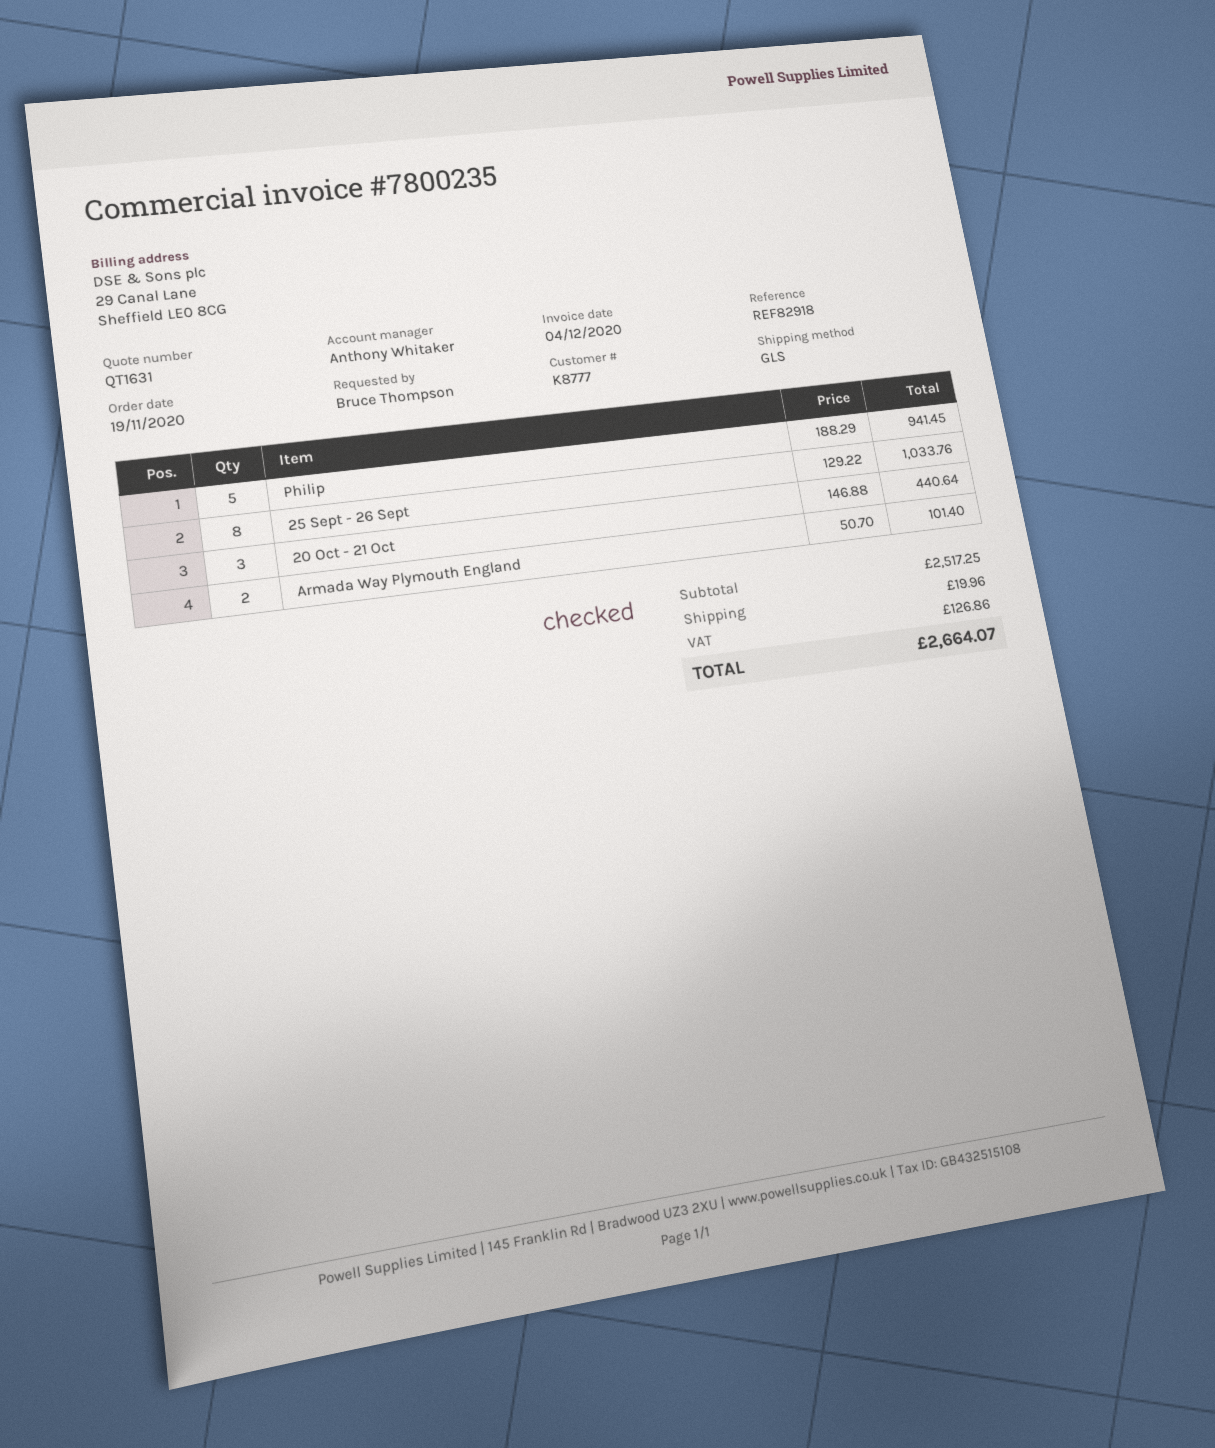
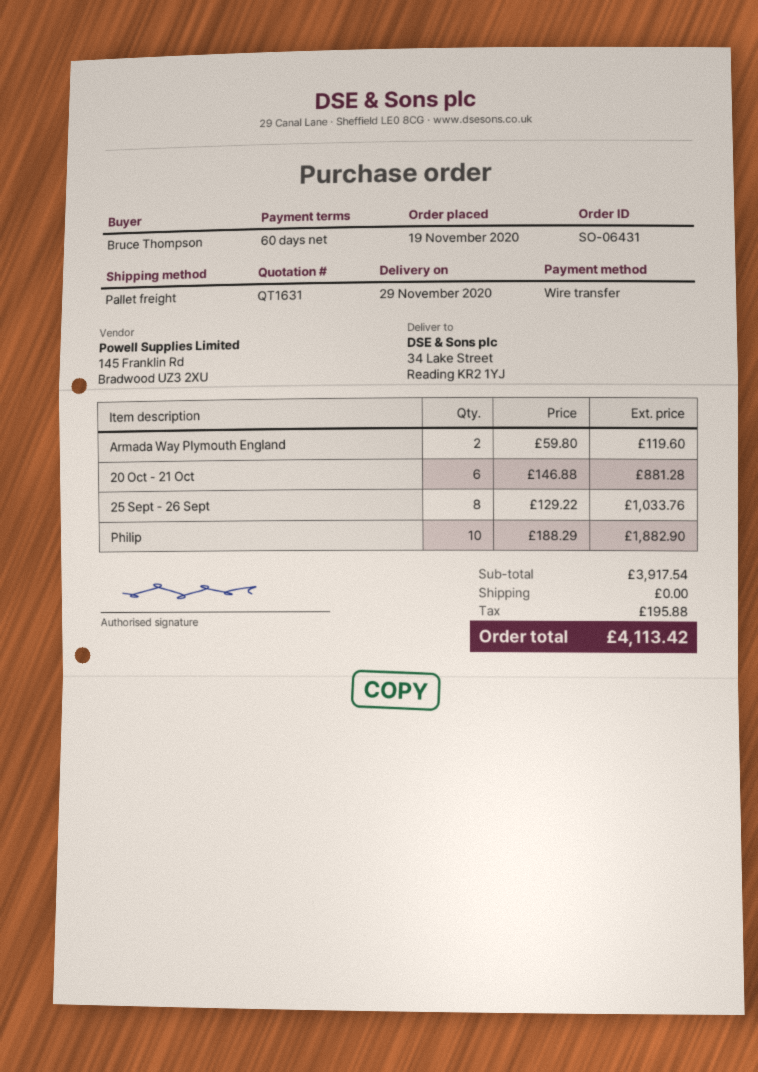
shipping method: GLS -> pallet freight
Philip: 5 x 188.29 = 941.45 -> 10 x 188.29 = 1882.90
20 Oct - 21 Oct: 3 x 146.88 = 440.64 -> 6 x 146.88 = 881.28
Armada Way Plymouth England: 2 x 50.70 = 101.40 -> 2 x 59.80 = 119.60
subtotal: 2517.25 -> 3917.54
shipping: 19.96 -> 0.00
tax: 126.86 -> 195.88
total: 2664.07 -> 4113.42

